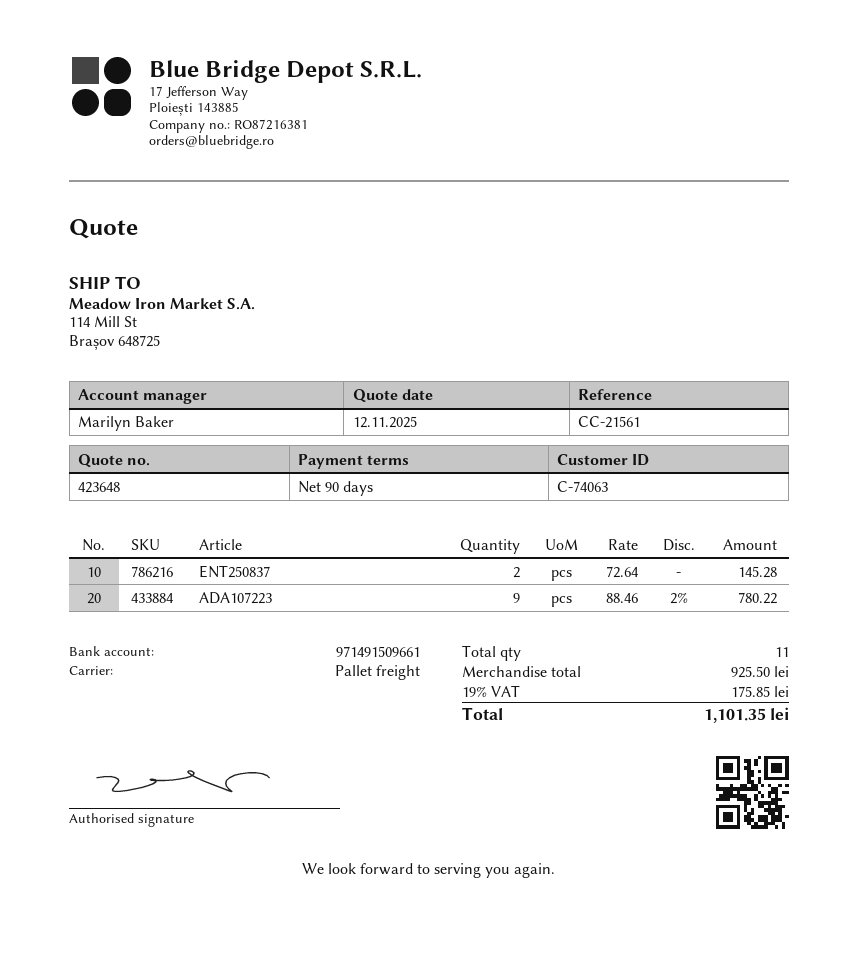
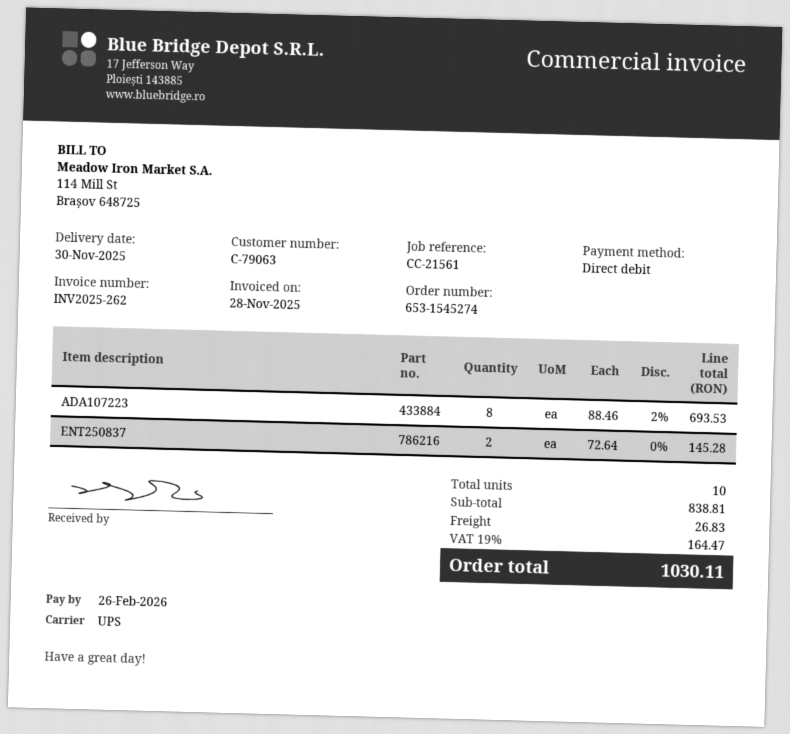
customer number: C-74063 -> C-79063
shipping method: pallet freight -> UPS
ADA107223: 9 x 88.46 - 2% = 780.22 -> 8 x 88.46 - 2% = 693.53
total quantity: 11 -> 10
subtotal: 925.50 -> 838.81
shipping: none -> 26.83
tax: 19% = 175.85 -> 19% = 164.47
total: 1101.35 -> 1030.11

